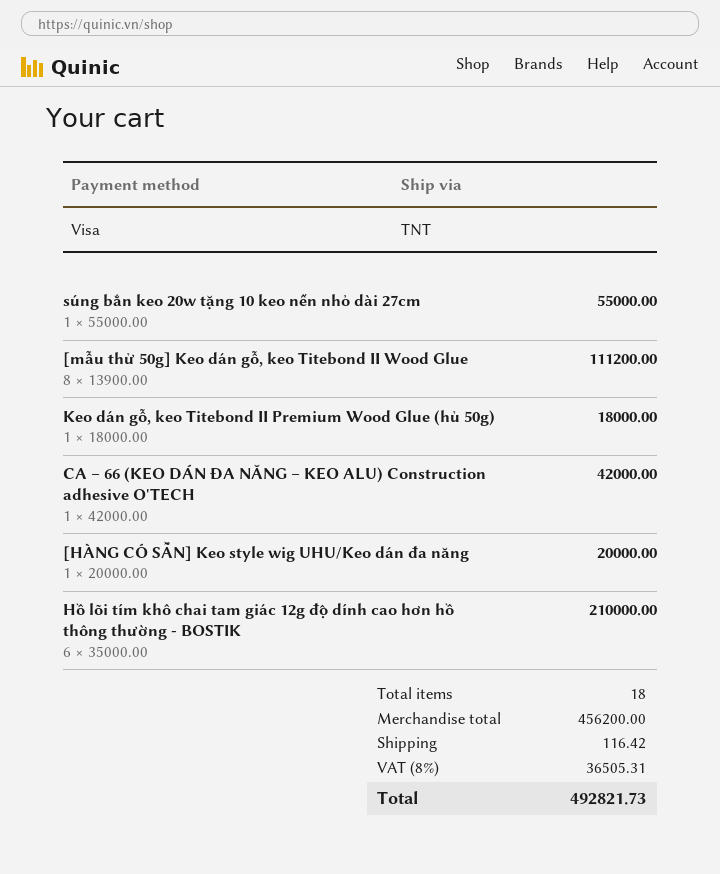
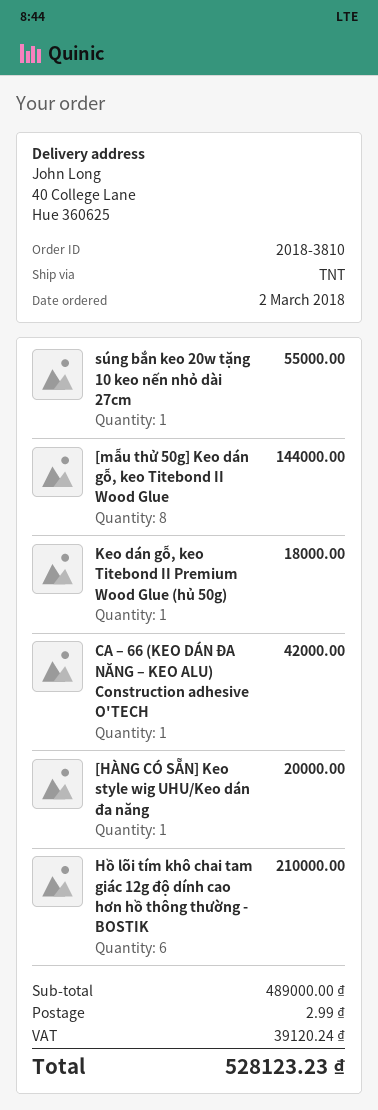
[mẫu thử 50g] Keo dán gỗ, keo Titebond II Wood Glue: 8 for 111200.00 -> 8 for 144000.00
subtotal: 456200.00 -> 489000.00
shipping: 116.42 -> 2.99
tax: 36505.31 -> 39120.24
total: 492821.73 -> 528123.23

